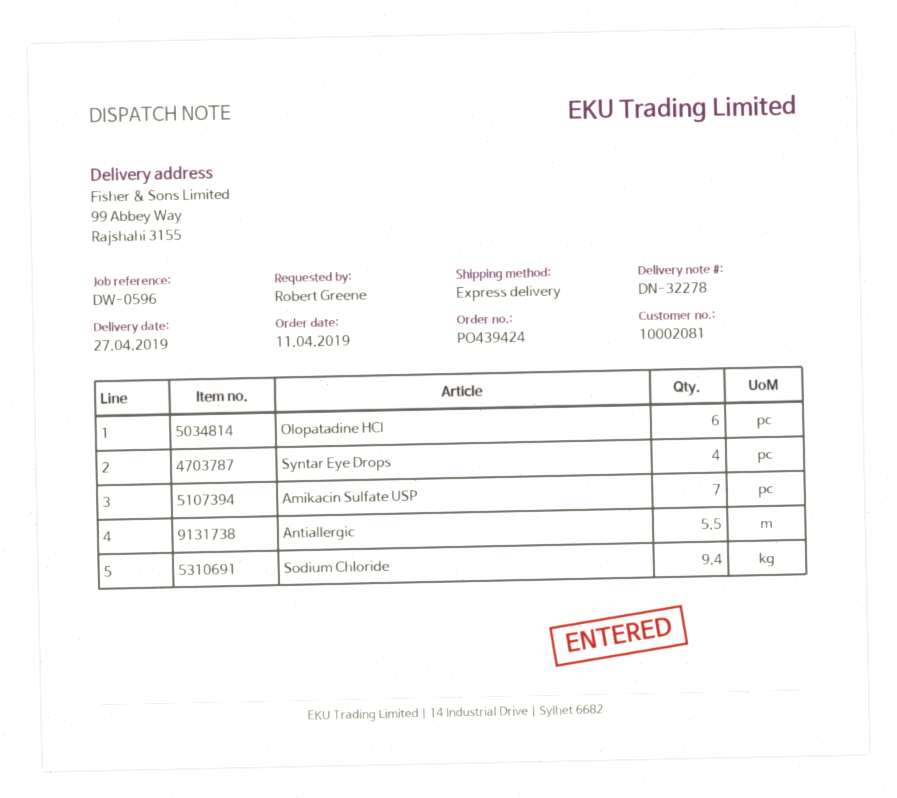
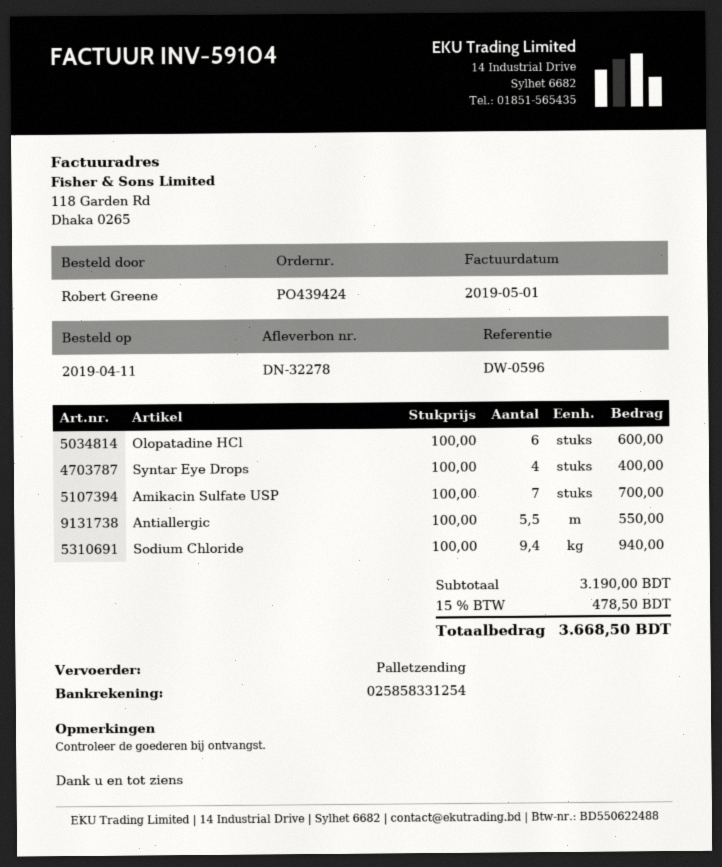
shipping method: express -> pallet freight

